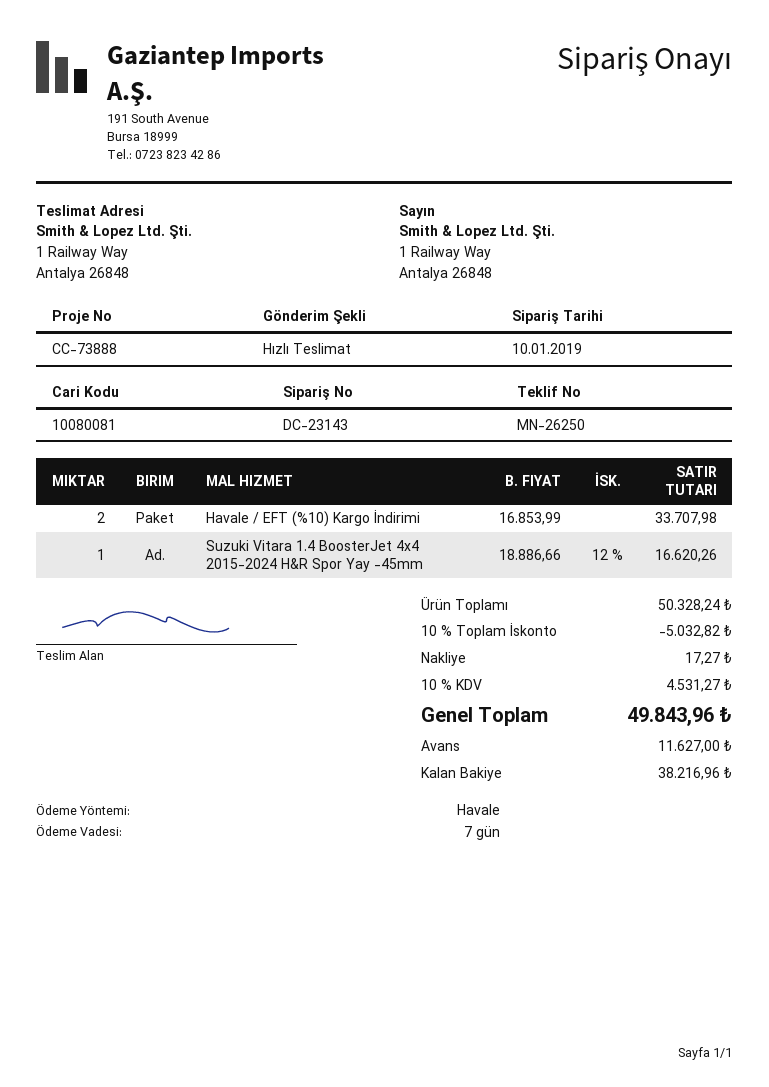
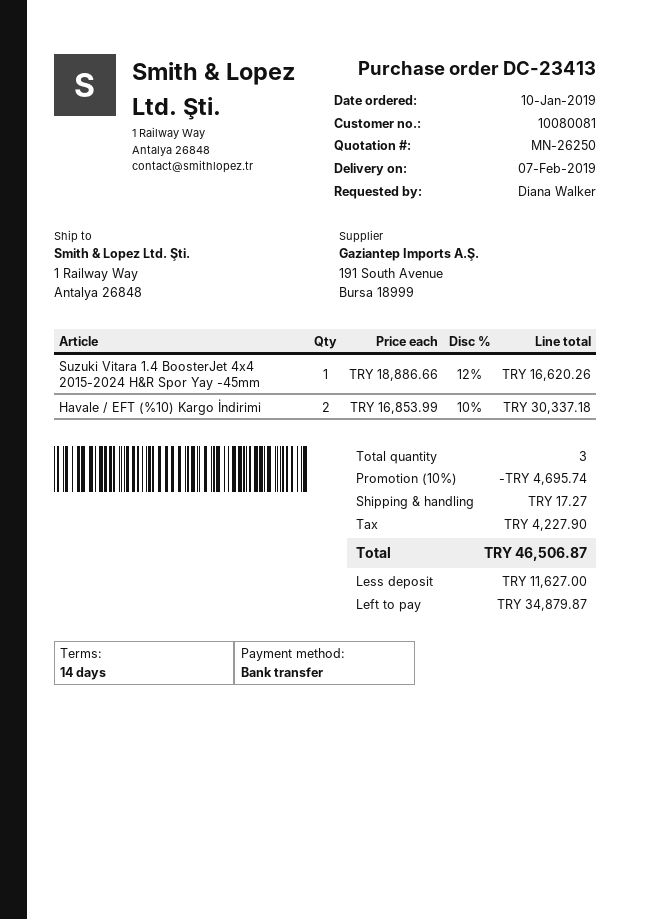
order number: DC-23143 -> DC-23413
payment terms: 7 days -> 14 days
Havale / EFT (%10) Kargo İndirimi: 2 x 16853.99 = 33707.98 -> 2 x 16853.99 - 10% = 30337.18
discount: 10% = 5032.82 -> 10% = 4695.74
tax: 4531.27 -> 4227.90
total: 49843.96 -> 46506.87
balance: 38216.96 -> 34879.87

